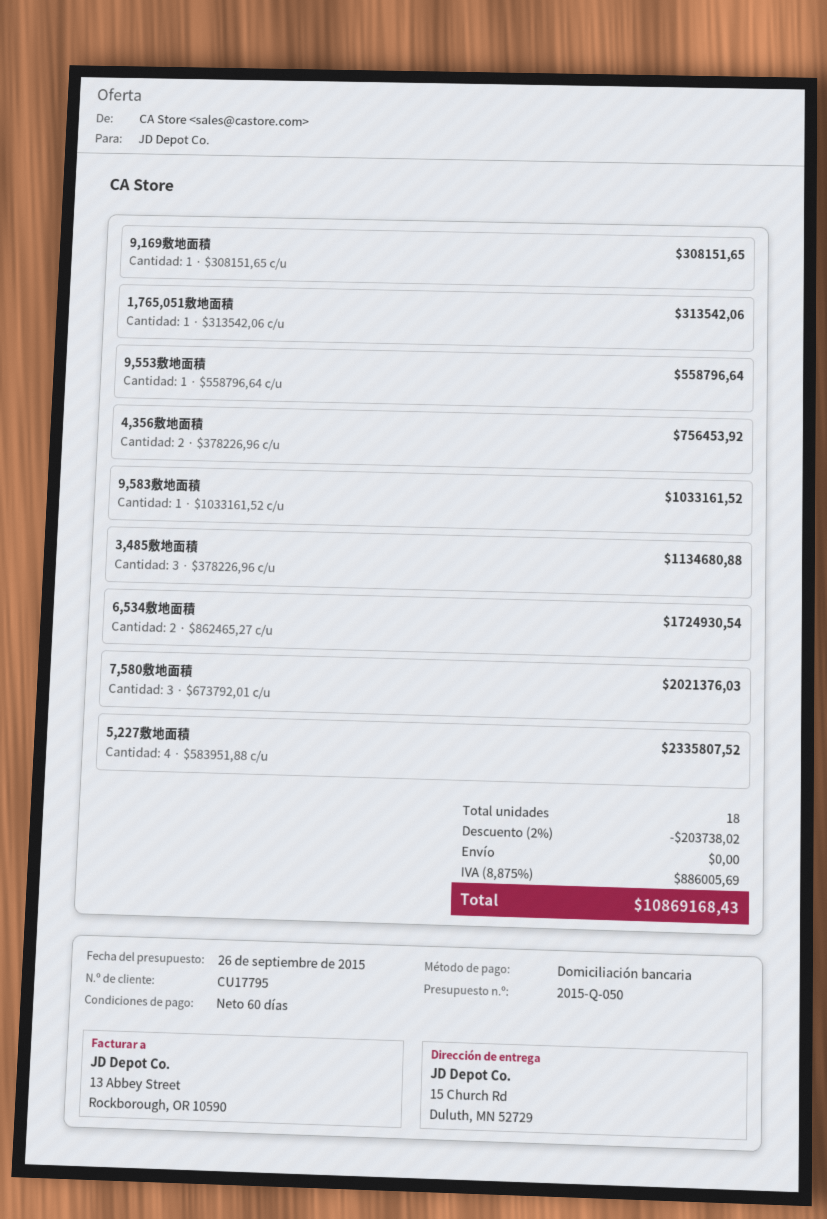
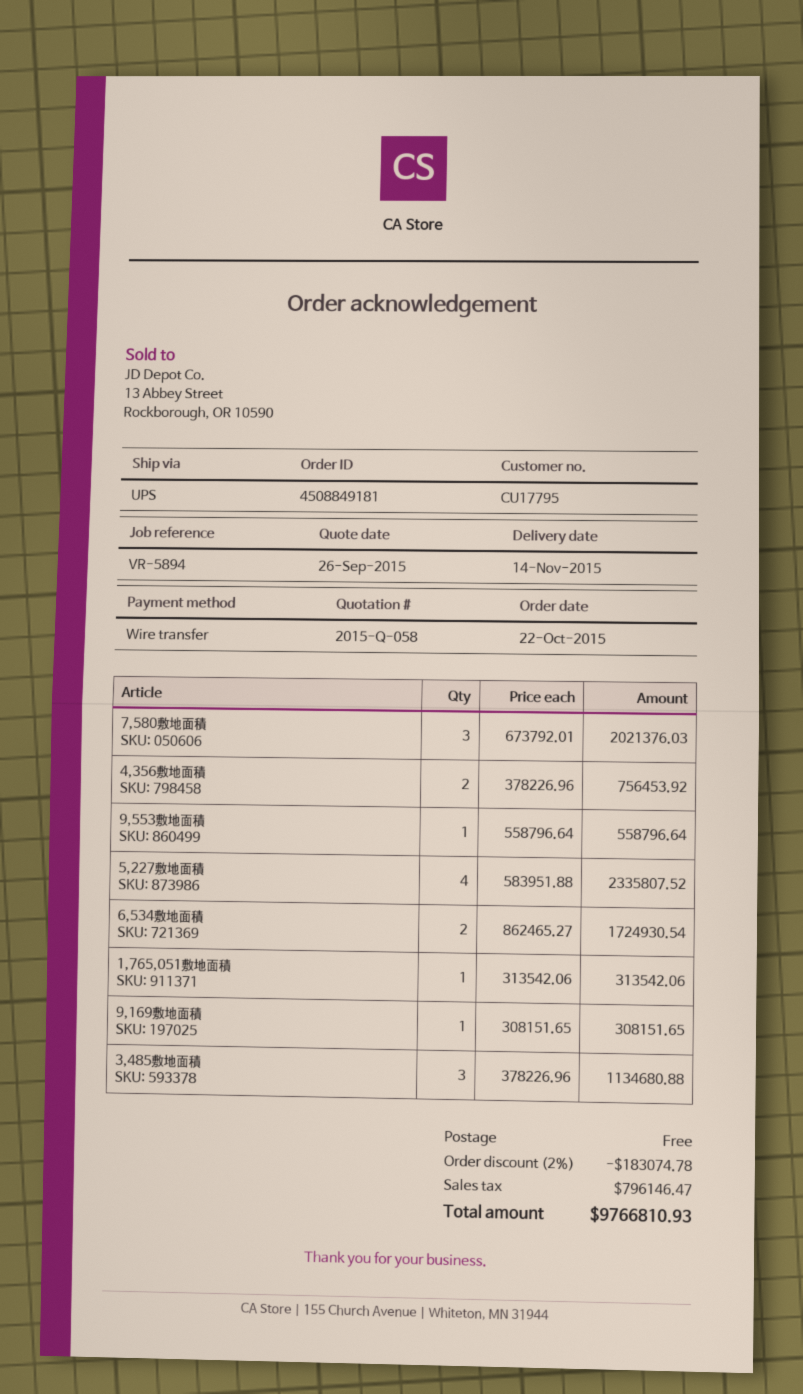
quote number: 2015-Q-050 -> 2015-Q-058
payment method: direct debit -> bank transfer
9,583敷地面積: 1 x 1033161.52 = 1033161.52 -> none
discount: 2% = 203738.02 -> 2% = 183074.78
tax: 886005.69 -> 796146.47
total: 10869168.43 -> 9766810.93

